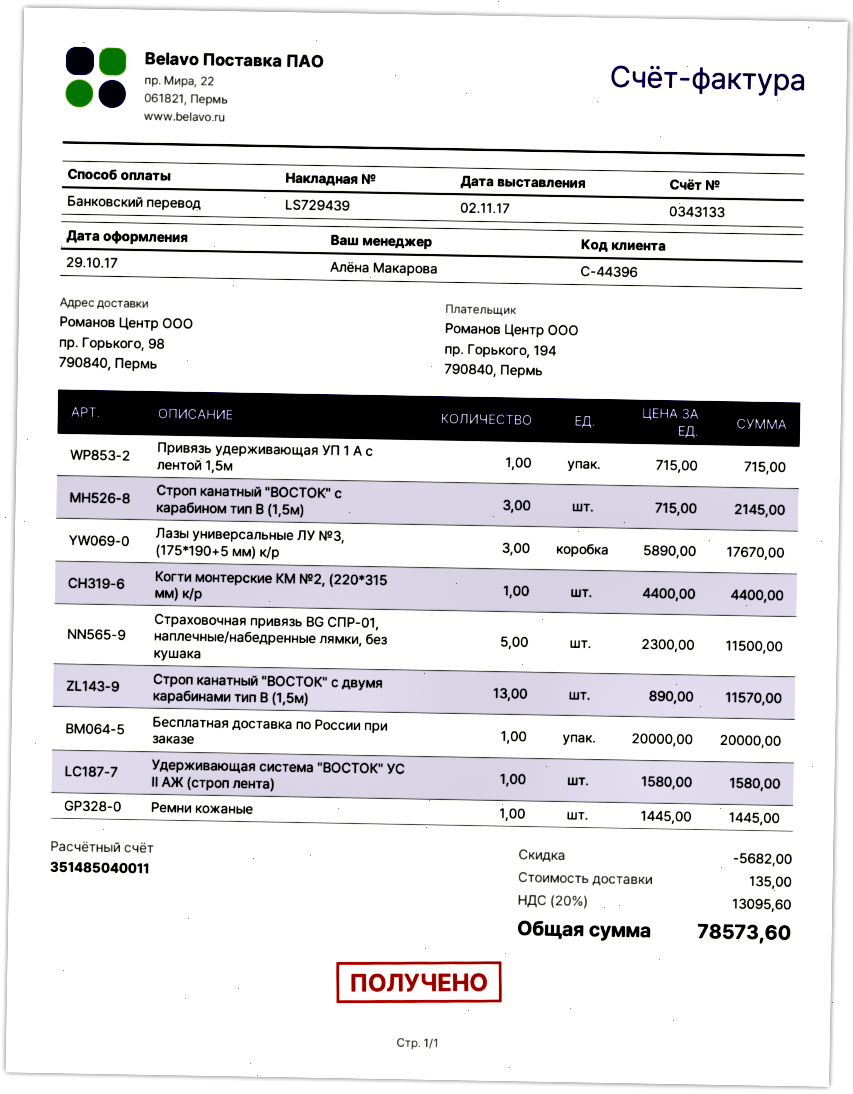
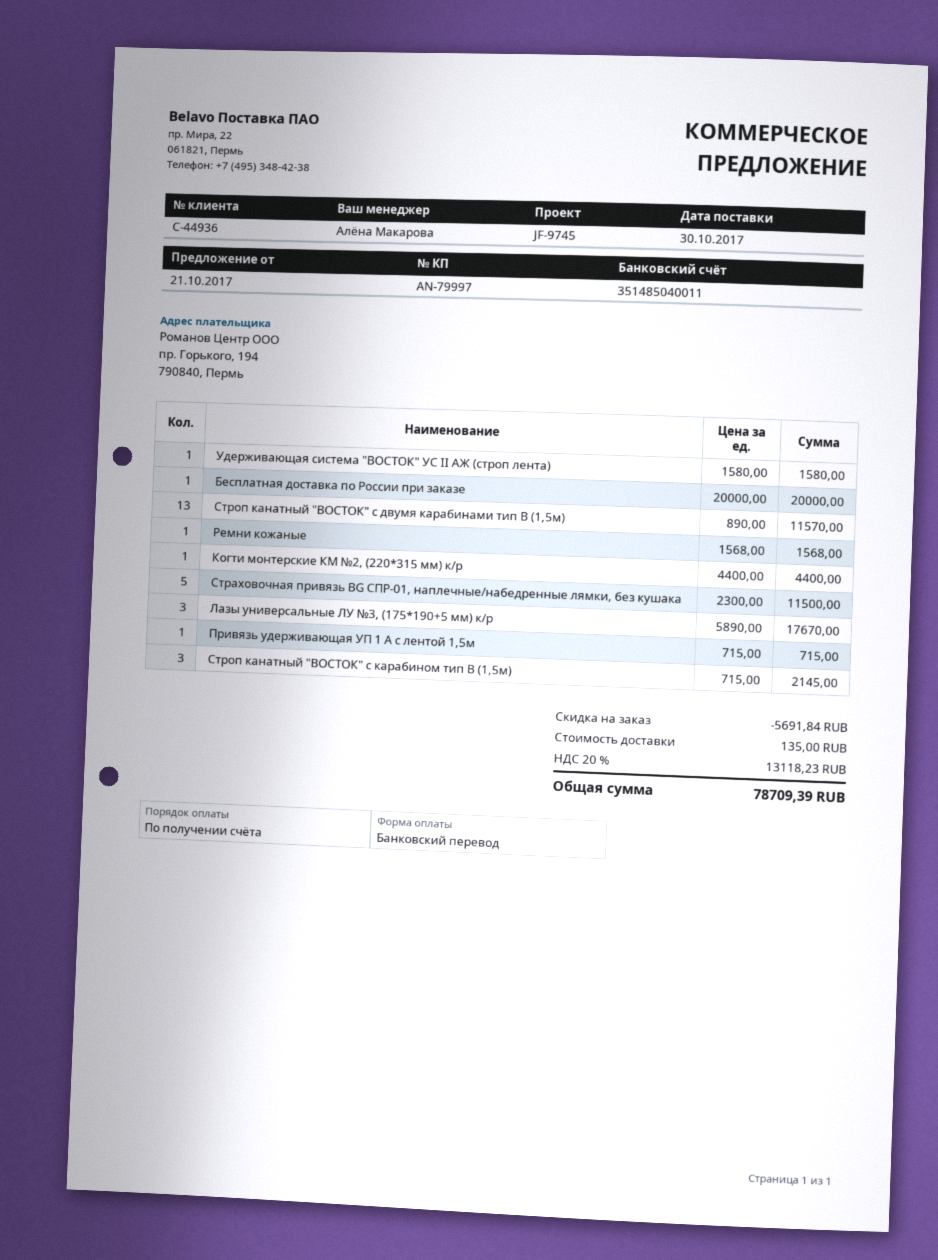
customer number: C-44396 -> C-44936
Ремни кожаные: 1 x 1445.00 = 1445.00 -> 1 x 1568.00 = 1568.00
discount: 5682.00 -> 5691.84
tax: 20% = 13095.60 -> 20% = 13118.23
total: 78573.60 -> 78709.39

